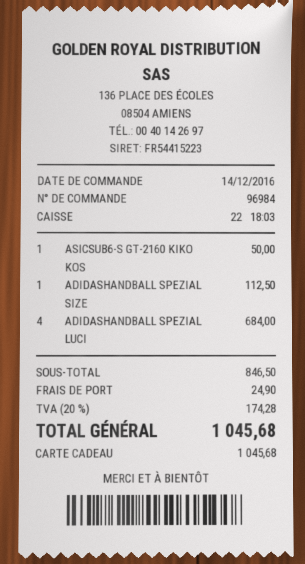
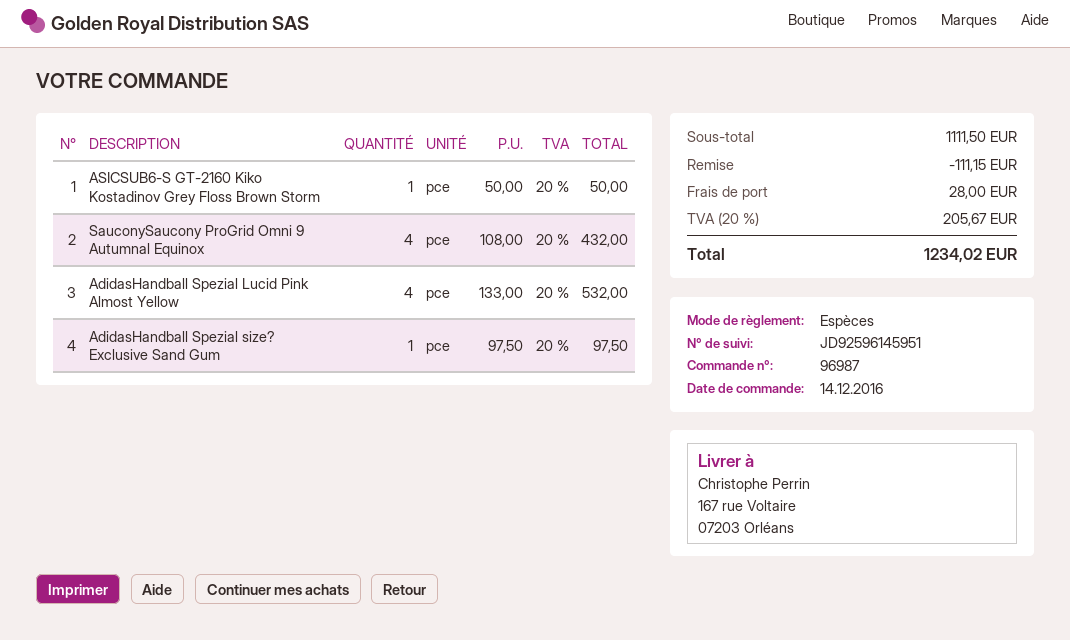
order number: 96984 -> 96987
payment method: gift card -> cash
ADIDASHANDBALL SPEZIAL SIZE: 1 for 112.50 -> 1 for 97.50
ADIDASHANDBALL SPEZIAL LUCI: 4 for 684.00 -> 4 for 532.00
SauconySaucony ProGrid Omni 9 Autumnal Equinox: none -> 4 for 432.00
subtotal: 846.50 -> 1111.50
discount: none -> 111.15
shipping: 24.90 -> 28.00
tax: 20% = 174.28 -> 20% = 205.67
total: 1045.68 -> 1234.02

